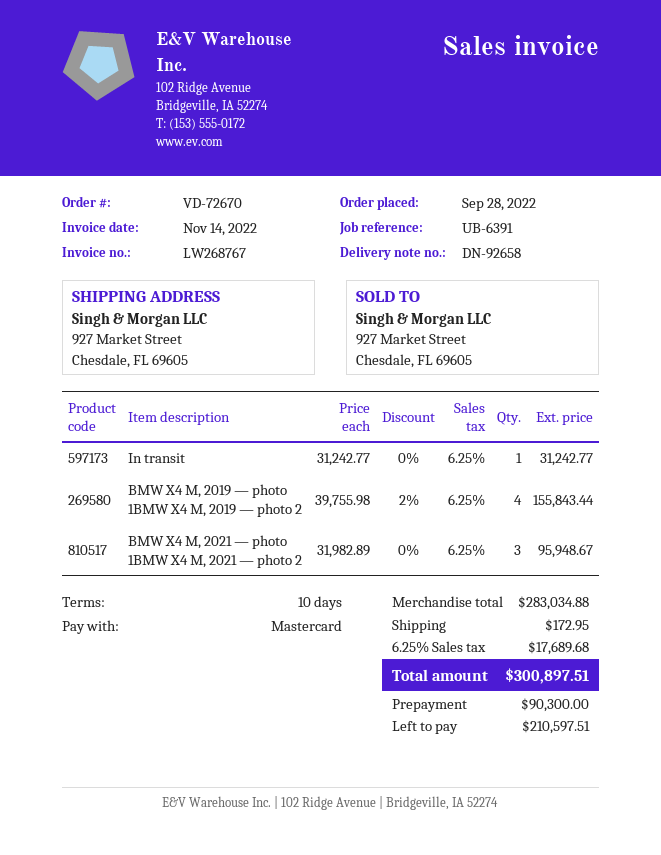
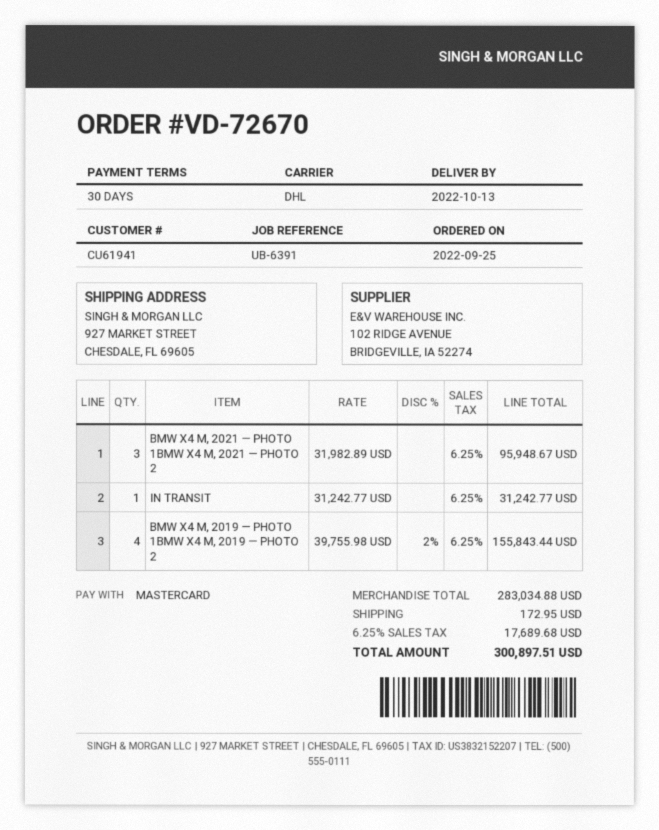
order date: 2022-09-28 -> 2022-09-25
payment terms: 10 days -> 30 days

